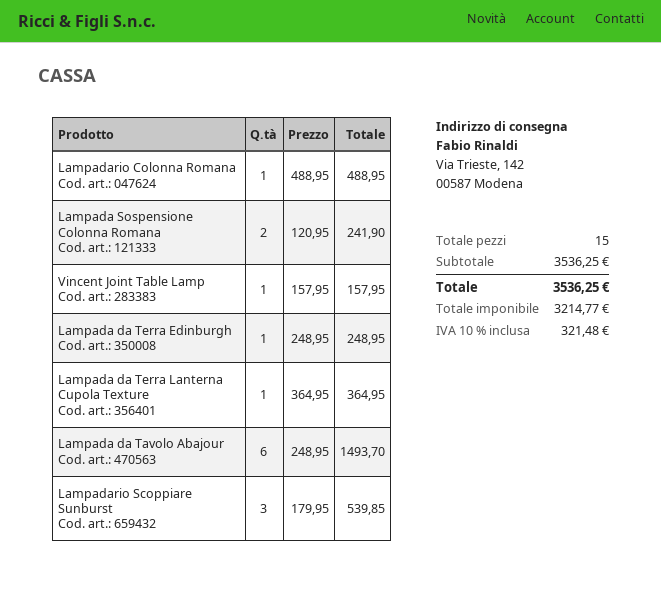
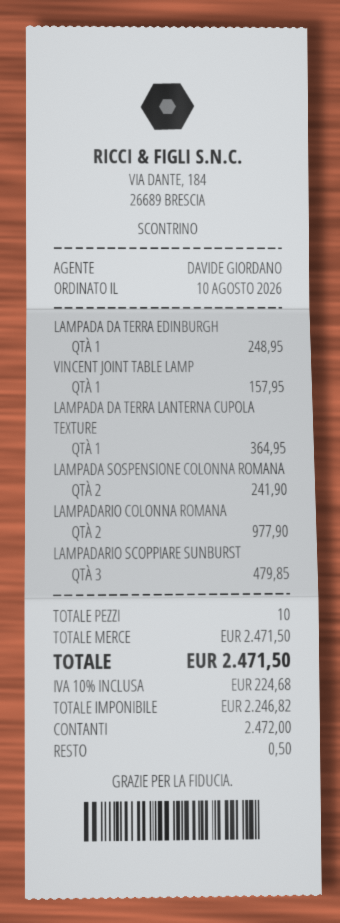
Lampadario Colonna Romana: 1 for 488.95 -> 2 for 977.90
Lampada da Tavolo Abajour: 6 for 1493.70 -> none
Lampadario Scoppiare Sunburst: 3 for 539.85 -> 3 for 479.85
total quantity: 15 -> 10
subtotal: 3536.25 -> 2471.50
net: 3214.77 -> 2246.82
tax: 10% = 321.48 -> 10% = 224.68
total: 3536.25 -> 2471.50

